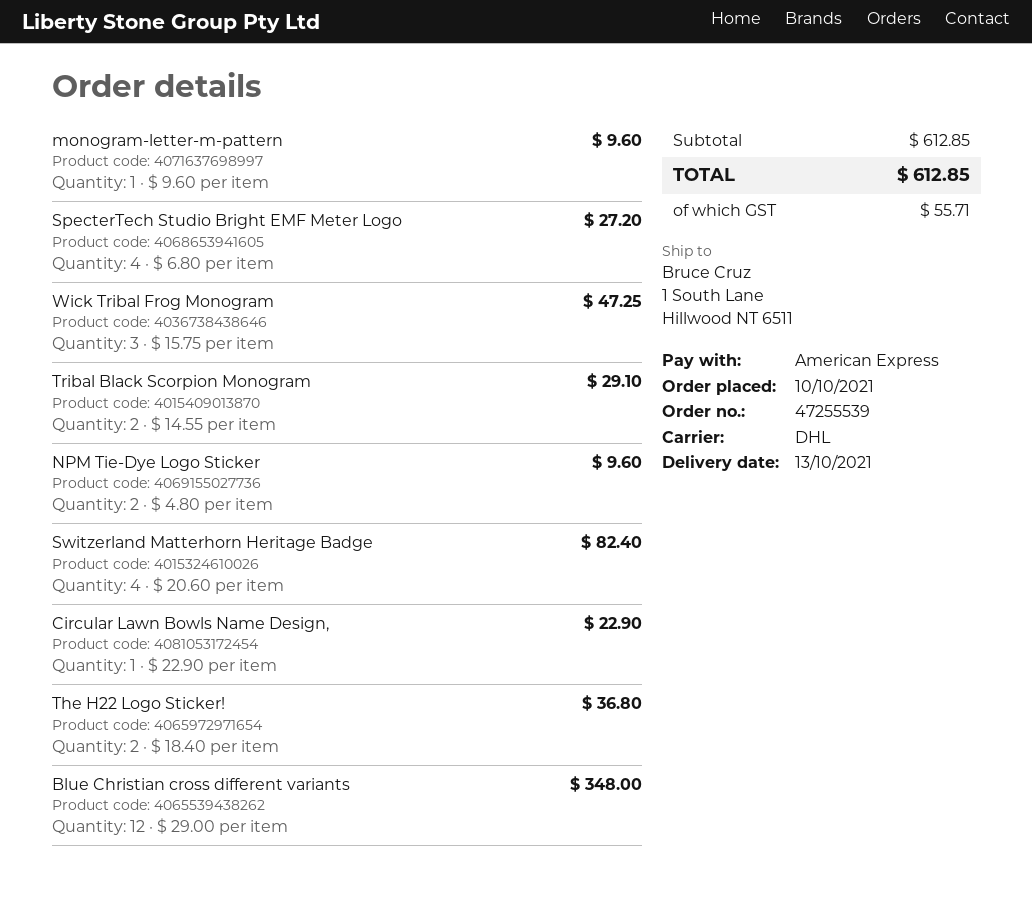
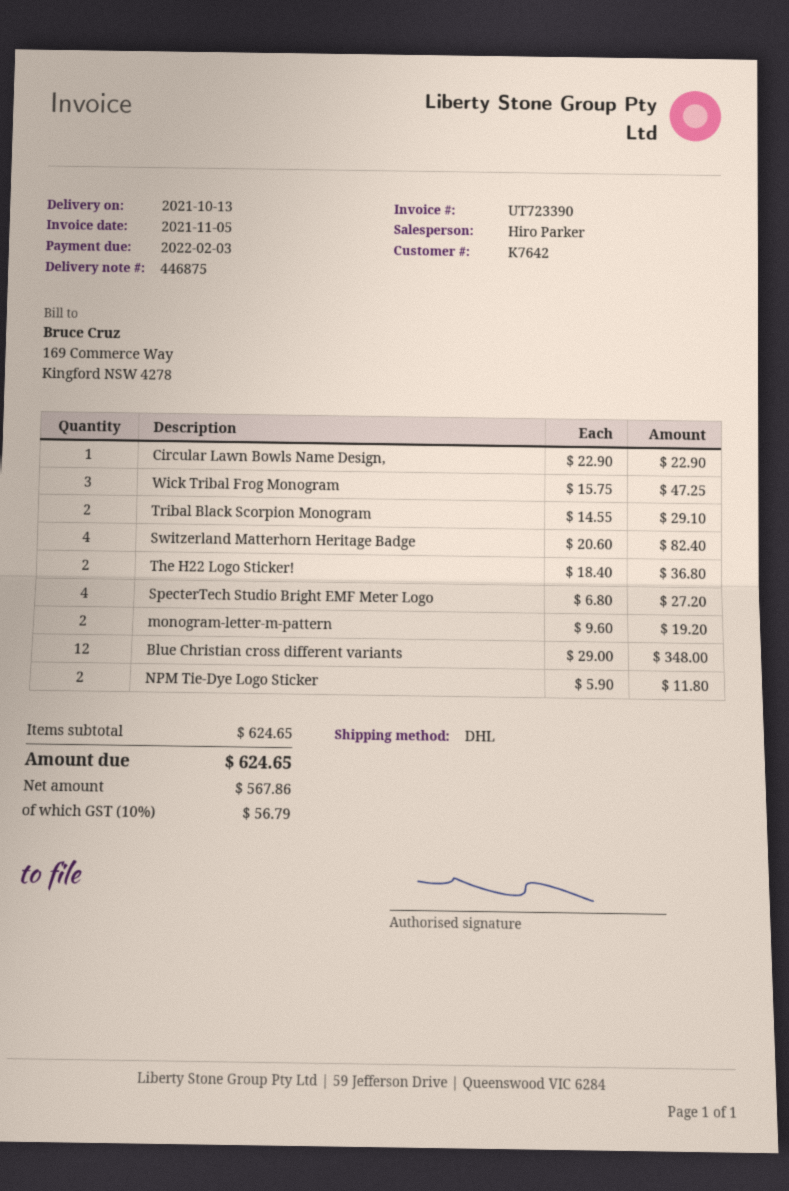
monogram-letter-m-pattern: 1 x 9.60 = 9.60 -> 2 x 9.60 = 19.20
NPM Tie-Dye Logo Sticker: 2 x 4.80 = 9.60 -> 2 x 5.90 = 11.80
subtotal: 612.85 -> 624.65
tax: 55.71 -> 56.79
total: 612.85 -> 624.65

